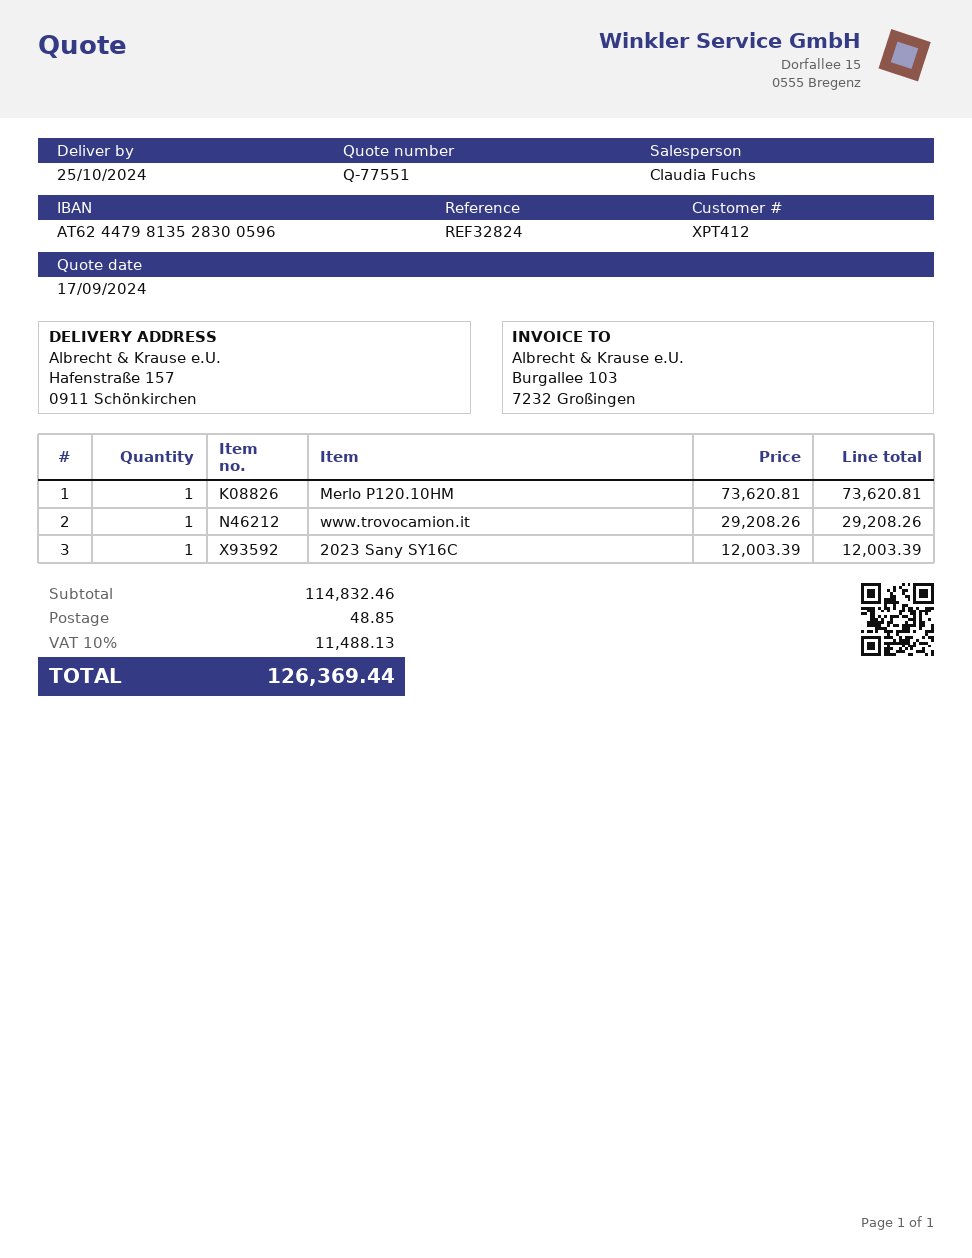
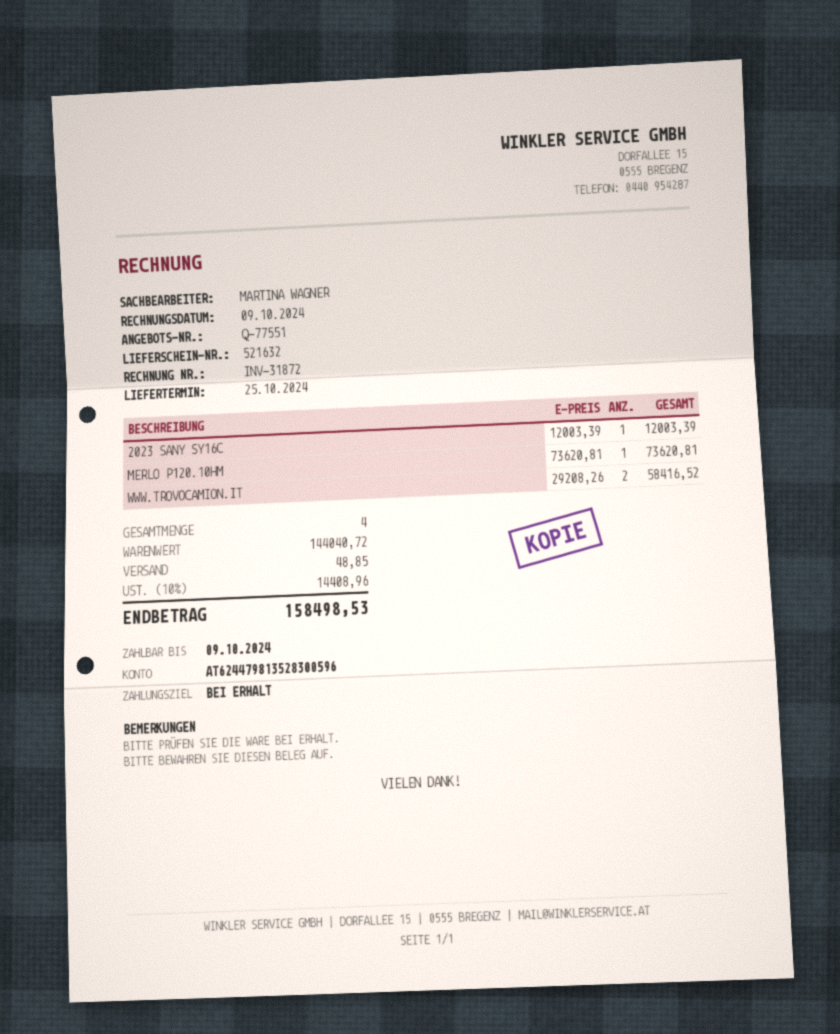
sales rep: Claudia Fuchs -> MARTINA WAGNER
www.trovocamion.it: 1 x 29208.26 = 29208.26 -> 2 x 29208.26 = 58416.52
subtotal: 114832.46 -> 144040.72
tax: 10% = 11488.13 -> 10% = 14408.96
total: 126369.44 -> 158498.53

